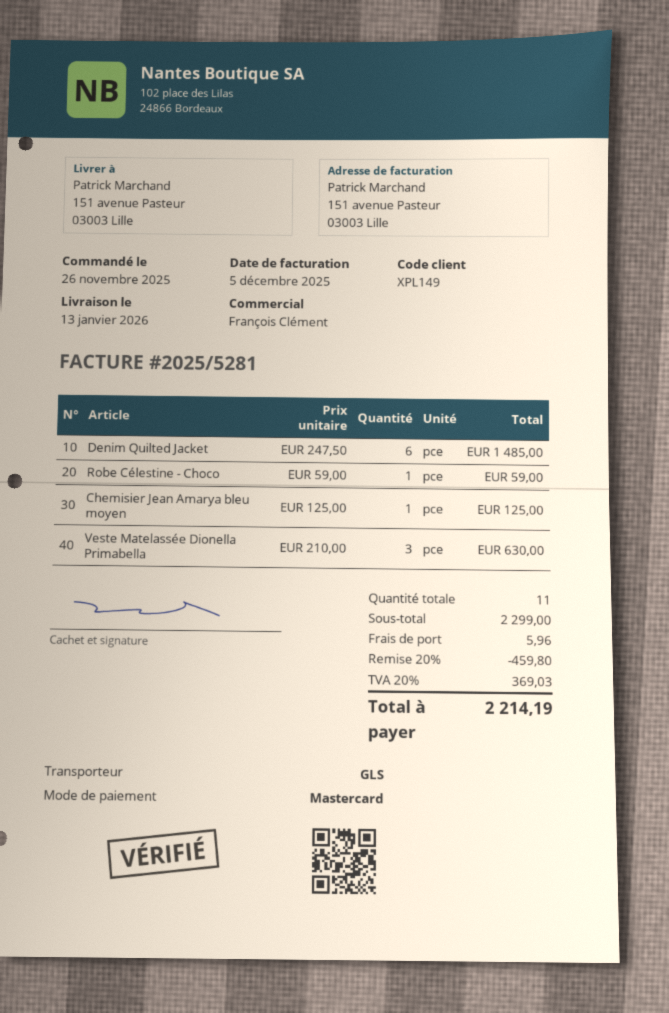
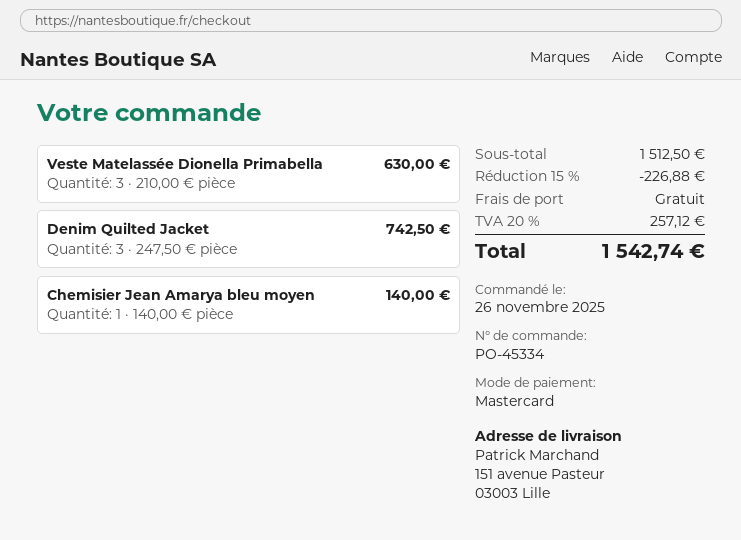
Denim Quilted Jacket: 6 x 247.50 = 1485.00 -> 3 x 247.50 = 742.50
Robe Célestine - Choco: 1 x 59.00 = 59.00 -> none
Chemisier Jean Amarya bleu moyen: 1 x 125.00 = 125.00 -> 1 x 140.00 = 140.00
subtotal: 2299.00 -> 1512.50
discount: 20% = 459.80 -> 15% = 226.88
shipping: 5.96 -> 0.00
tax: 20% = 369.03 -> 20% = 257.12
total: 2214.19 -> 1542.74

